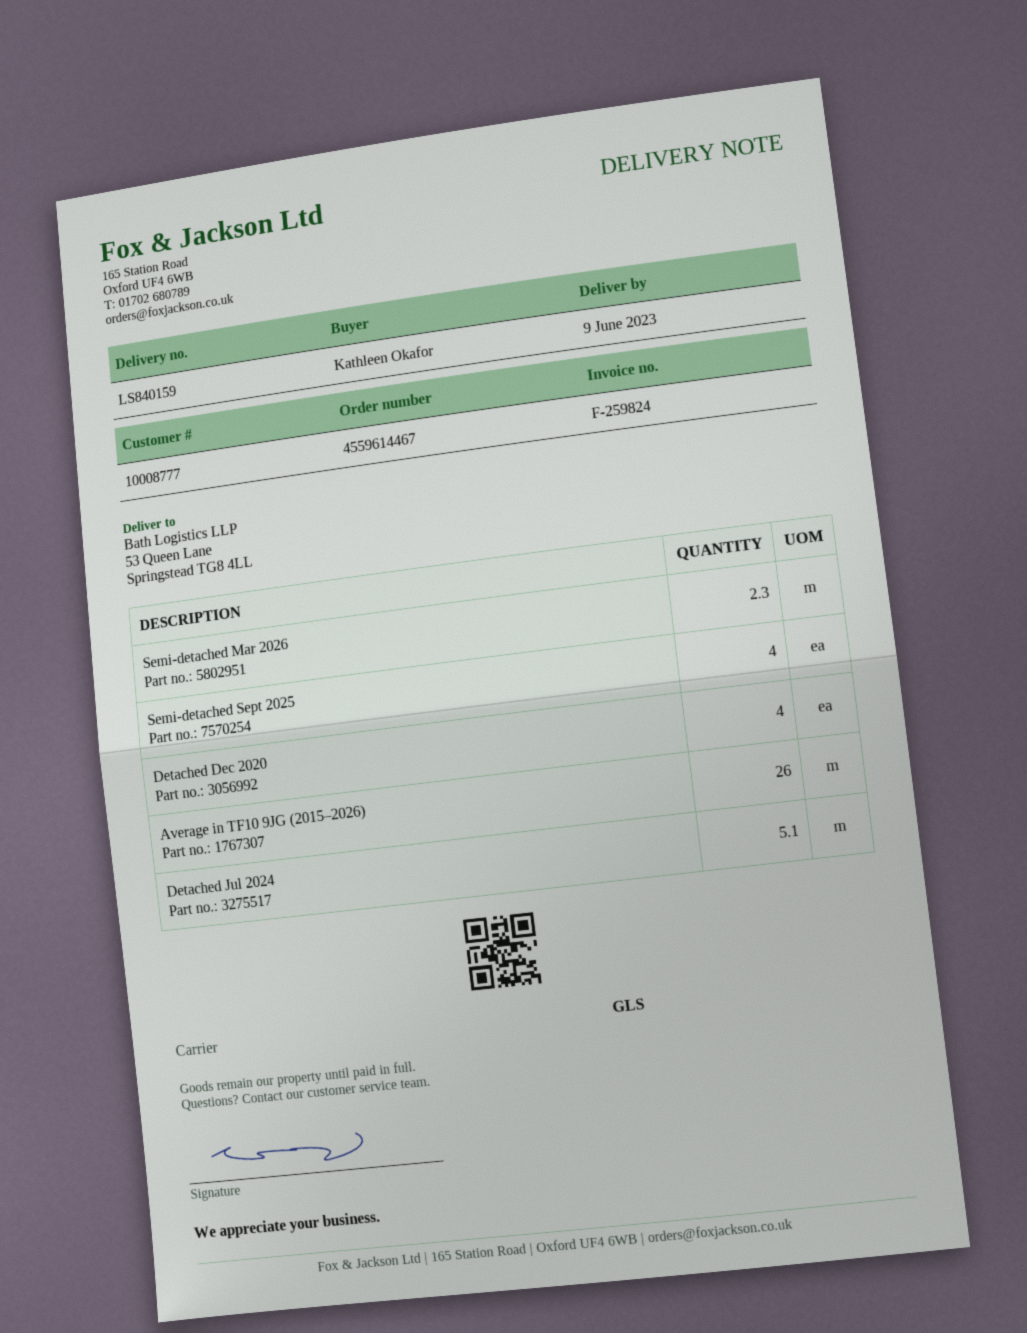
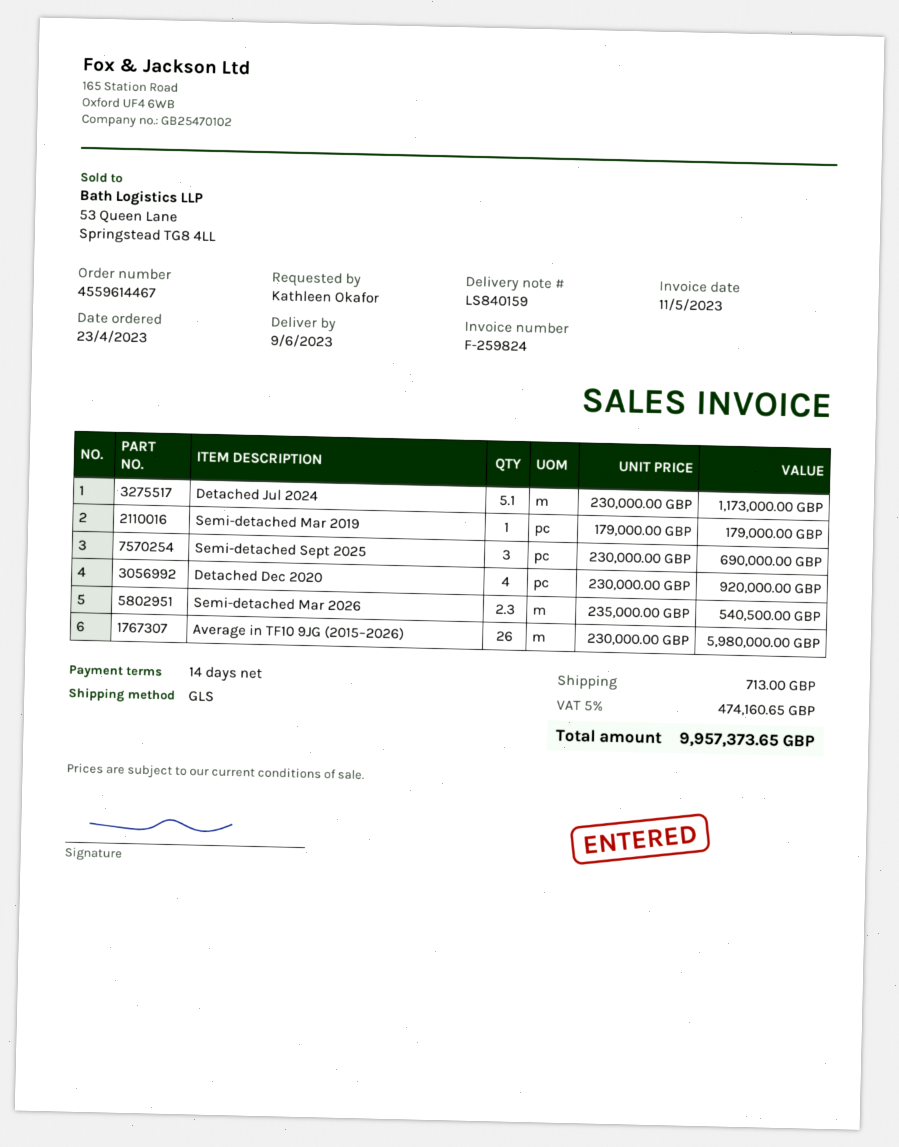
Semi-detached Sept 2025: 4 -> 3
Semi-detached Mar 2019: none -> 1

